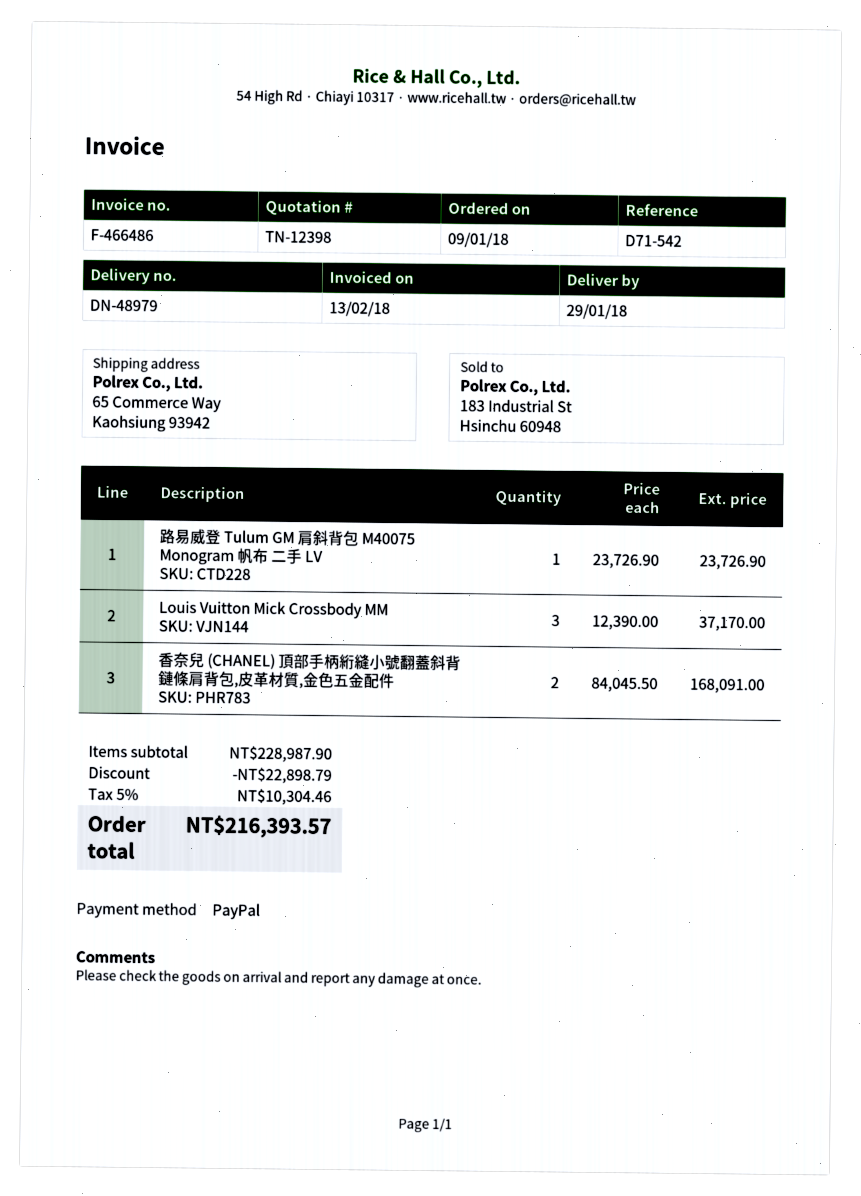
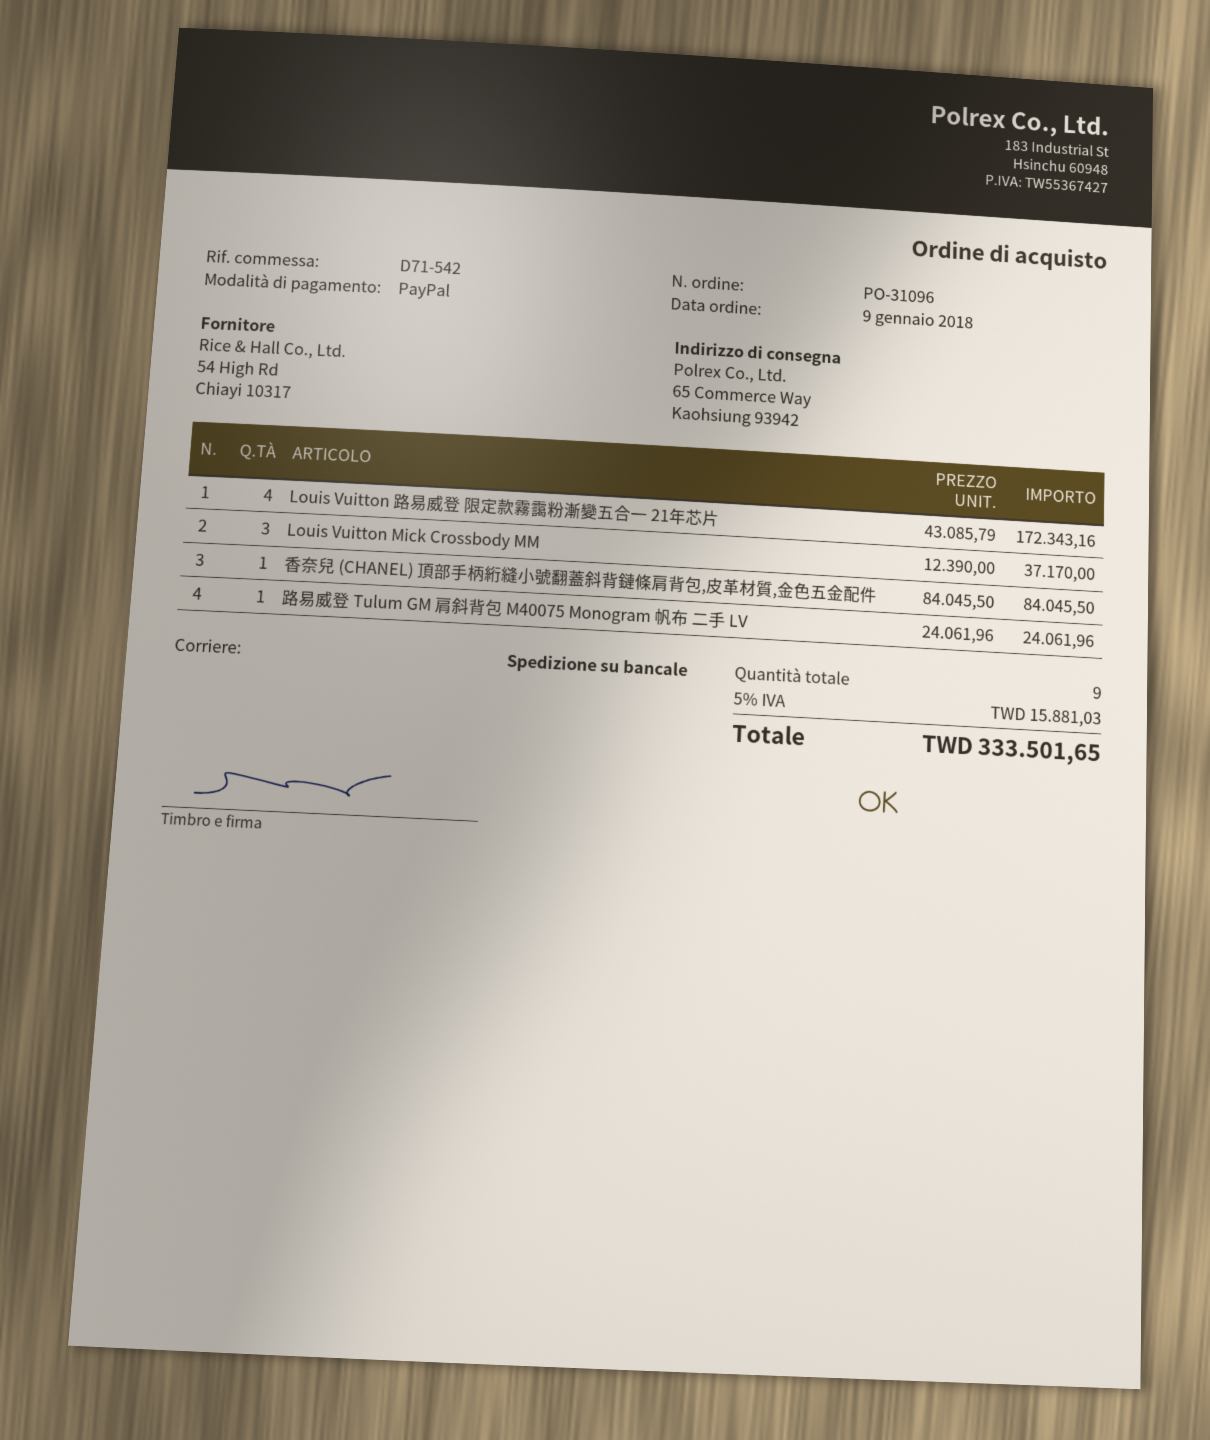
路易威登 Tulum GM 肩斜背包 M40075 Monogram 帆布 二手 LV: 1 x 23726.90 = 23726.90 -> 1 x 24061.96 = 24061.96
香奈兒 (CHANEL) 頂部手柄絎縫小號翻蓋斜背鏈條肩背包,皮革材質,金色五金配件: 2 x 84045.50 = 168091.00 -> 1 x 84045.50 = 84045.50
Louis Vuitton 路易威登 限定款霧靄粉漸變五合一 21年芯片: none -> 4 x 43085.79 = 172343.16
discount: 22898.79 -> none
tax: 5% = 10304.46 -> 5% = 15881.03
total: 216393.57 -> 333501.65

